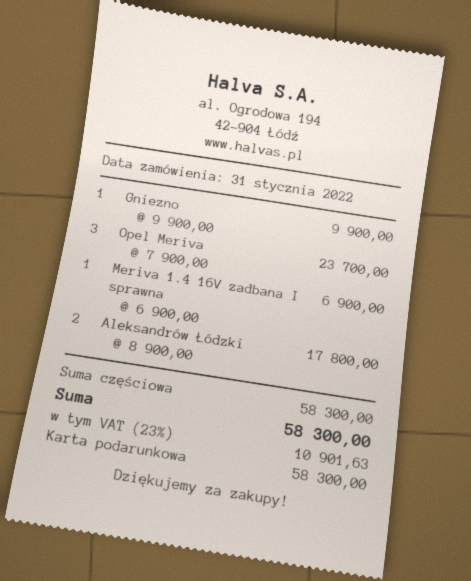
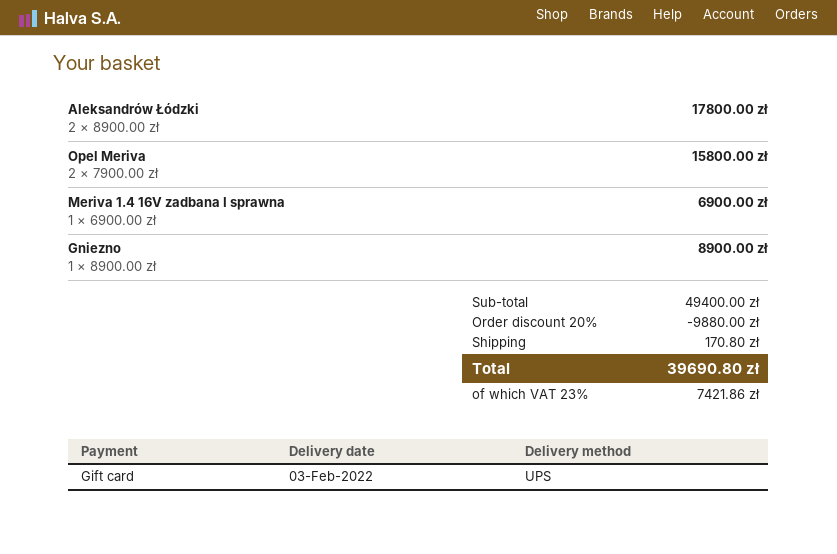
Gniezno: 1 x 9900.00 = 9900.00 -> 1 x 8900.00 = 8900.00
Opel Meriva: 3 x 7900.00 = 23700.00 -> 2 x 7900.00 = 15800.00
subtotal: 58300.00 -> 49400.00
discount: none -> 20% = 9880.00
shipping: none -> 170.80
tax: 23% = 10901.63 -> 23% = 7421.86
total: 58300.00 -> 39690.80

